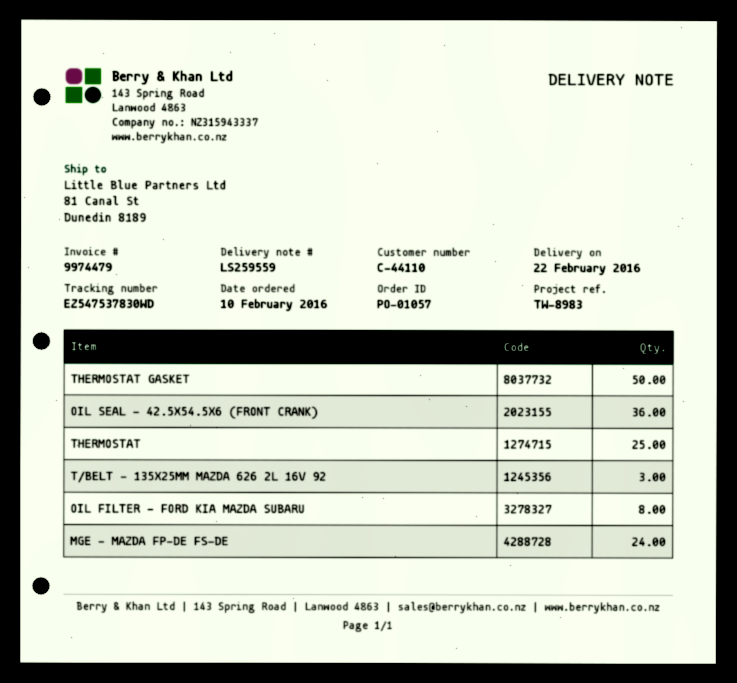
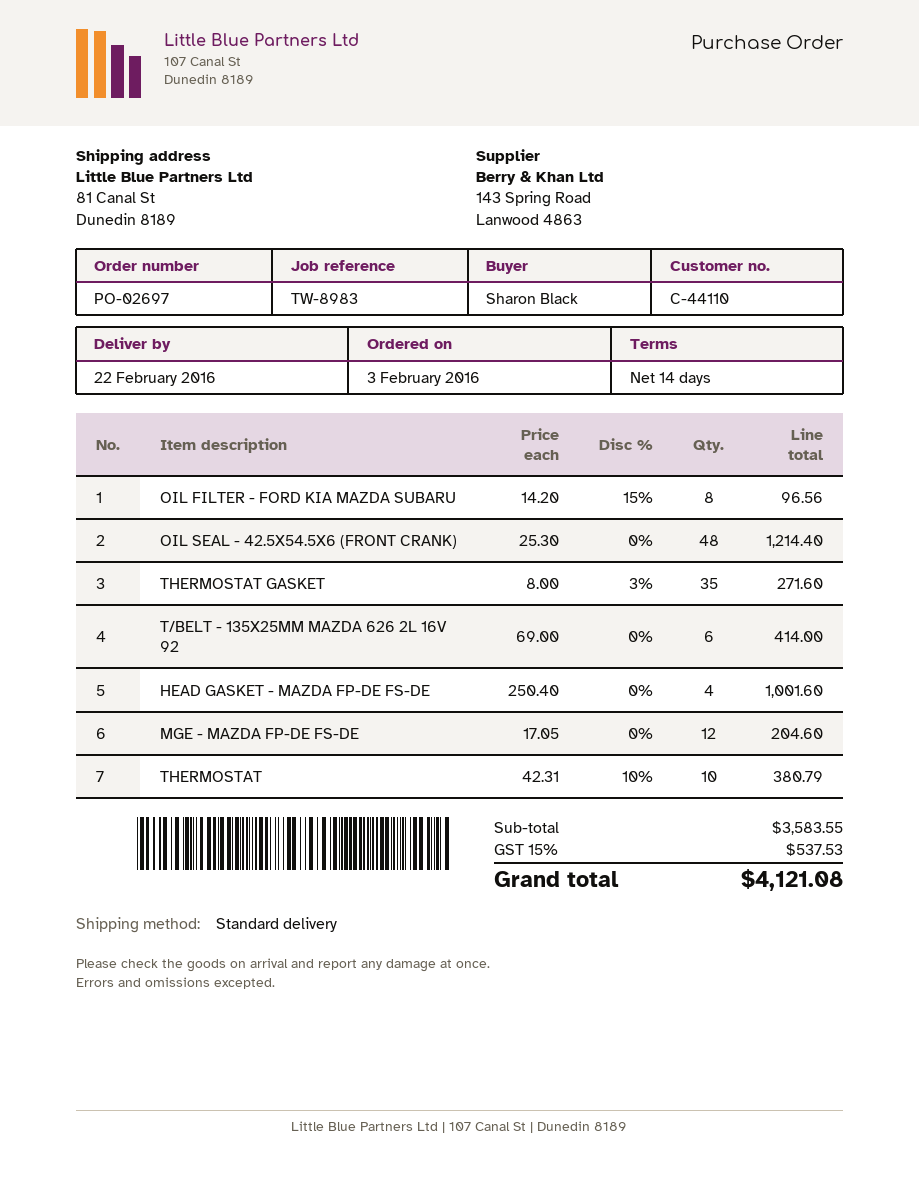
order number: PO-01057 -> PO-02697
order date: 2016-02-10 -> 2016-02-03
THERMOSTAT GASKET: 50 -> 35
OIL SEAL - 42.5X54.5X6 (FRONT CRANK): 36 -> 48
THERMOSTAT: 25 -> 10
T/BELT - 135X25MM MAZDA 626 2L 16V 92: 3 -> 6
MGE - MAZDA FP-DE FS-DE: 24 -> 12
HEAD GASKET - MAZDA FP-DE FS-DE: none -> 4

